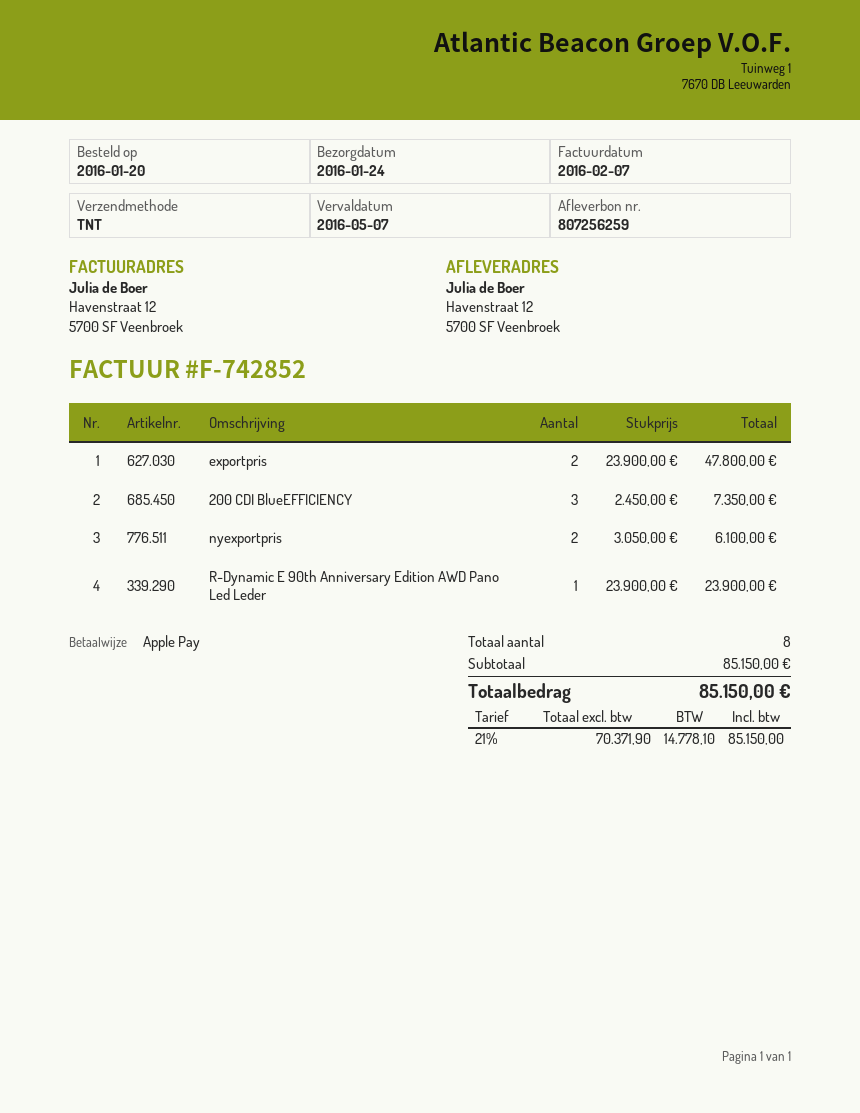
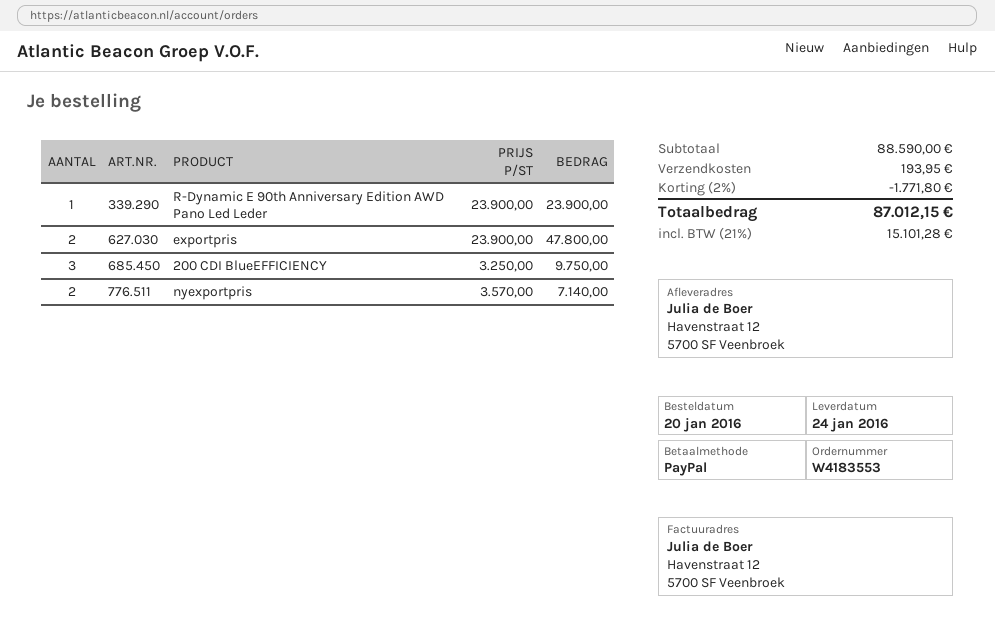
payment method: Apple Pay -> PayPal
200 CDI BlueEFFICIENCY: 3 x 2450.00 = 7350.00 -> 3 x 3250.00 = 9750.00
nyexportpris: 2 x 3050.00 = 6100.00 -> 2 x 3570.00 = 7140.00
subtotal: 85150.00 -> 88590.00
discount: none -> 2% = 1771.80
shipping: none -> 193.95
tax: 21% = 14778.10 -> 21% = 15101.28
total: 85150.00 -> 87012.15

